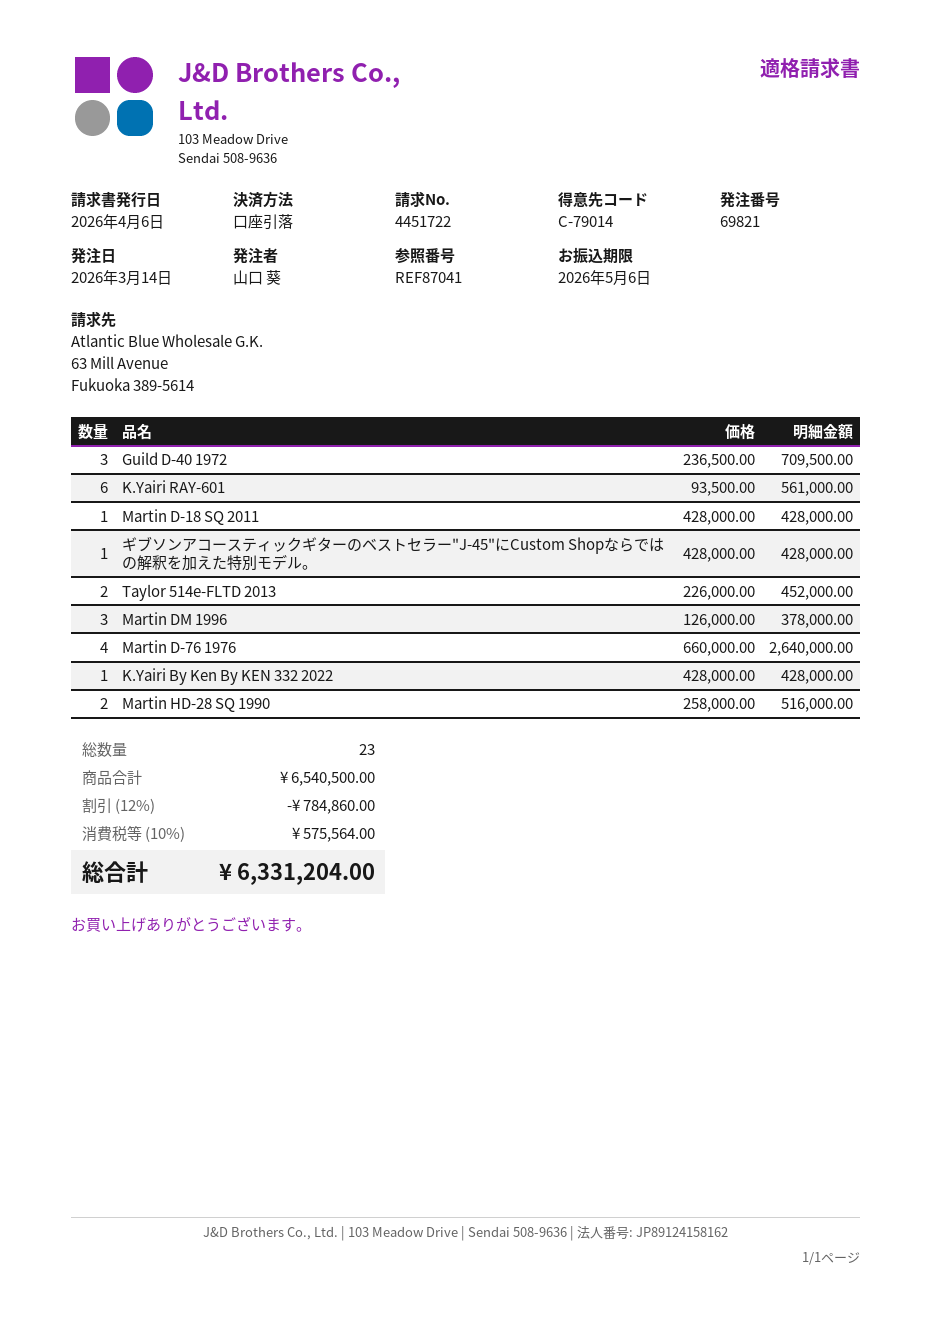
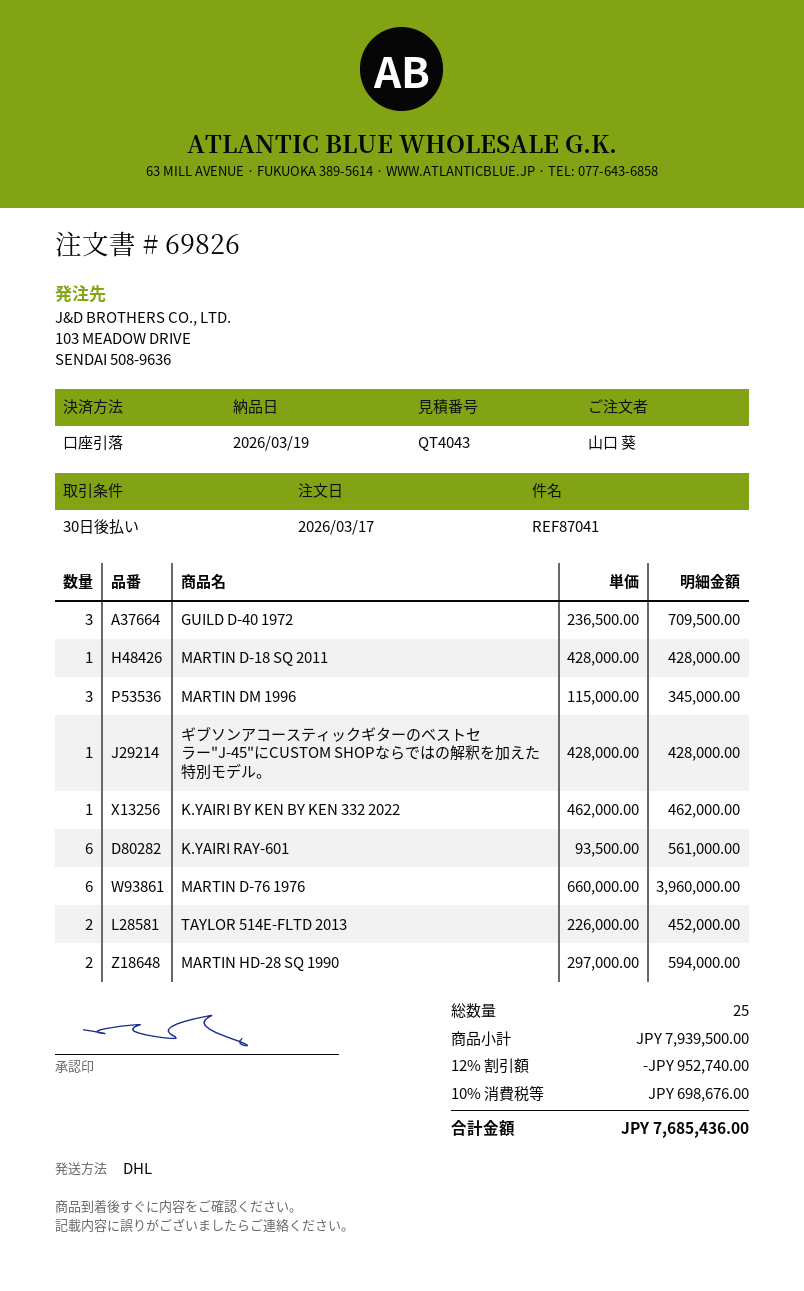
order number: 69821 -> 69826
order date: 2026-03-14 -> 2026-03-17
Martin DM 1996: 3 x 126000.00 = 378000.00 -> 3 x 115000.00 = 345000.00
Martin D-76 1976: 4 x 660000.00 = 2640000.00 -> 6 x 660000.00 = 3960000.00
K.Yairi By Ken By KEN 332 2022: 1 x 428000.00 = 428000.00 -> 1 x 462000.00 = 462000.00
Martin HD-28 SQ 1990: 2 x 258000.00 = 516000.00 -> 2 x 297000.00 = 594000.00
total quantity: 23 -> 25
subtotal: 6540500.00 -> 7939500.00
discount: 12% = 784860.00 -> 12% = 952740.00
tax: 10% = 575564.00 -> 10% = 698676.00
total: 6331204.00 -> 7685436.00

